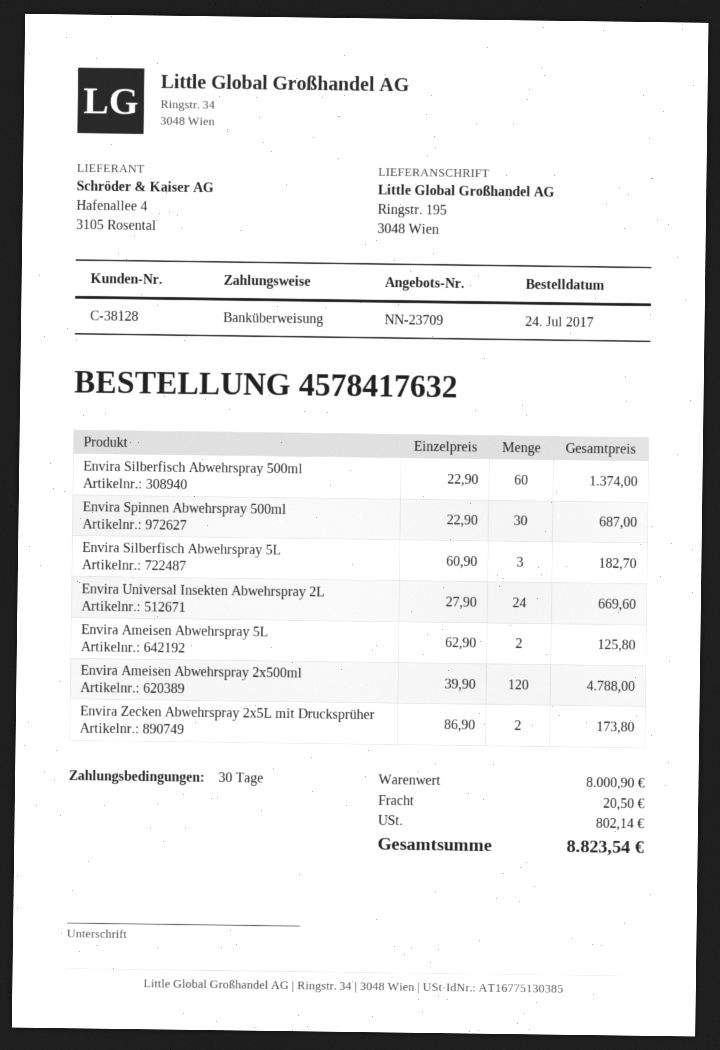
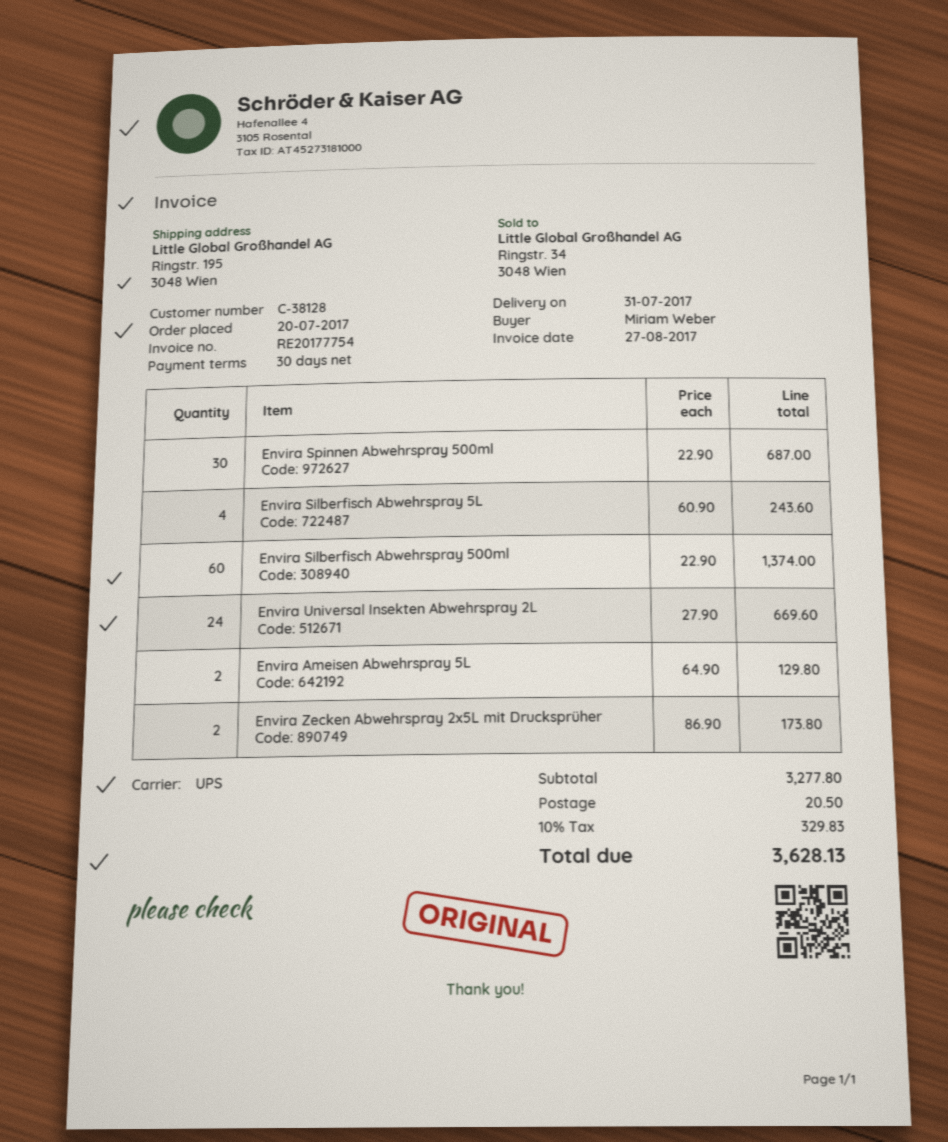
order date: 2017-07-24 -> 2017-07-20
Envira Silberfisch Abwehrspray 5L: 3 x 60.90 = 182.70 -> 4 x 60.90 = 243.60
Envira Ameisen Abwehrspray 5L: 2 x 62.90 = 125.80 -> 2 x 64.90 = 129.80
Envira Ameisen Abwehrspray 2x500ml: 120 x 39.90 = 4788.00 -> none
subtotal: 8000.90 -> 3277.80
tax: 802.14 -> 329.83
total: 8823.54 -> 3628.13

